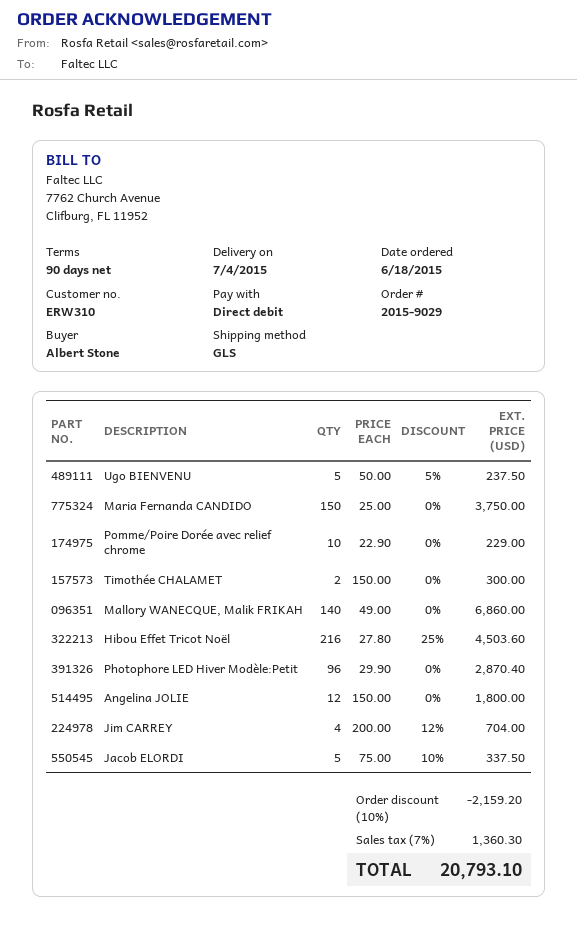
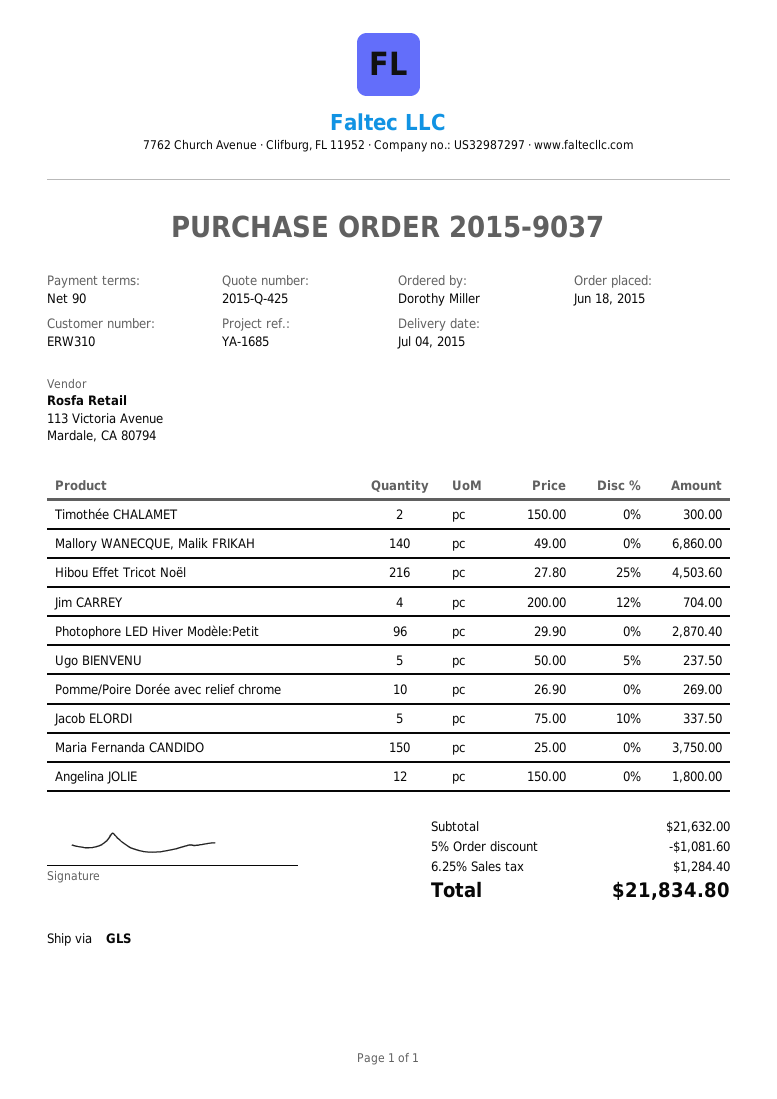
order number: 2015-9029 -> 2015-9037
ordered by: Albert Stone -> Dorothy Miller
Pomme/Poire Dorée avec relief chrome: 10 x 22.90 = 229.00 -> 10 x 26.90 = 269.00
discount: 10% = 2159.20 -> 5% = 1081.60
tax: 7% = 1360.30 -> 6.25% = 1284.40
total: 20793.10 -> 21834.80

